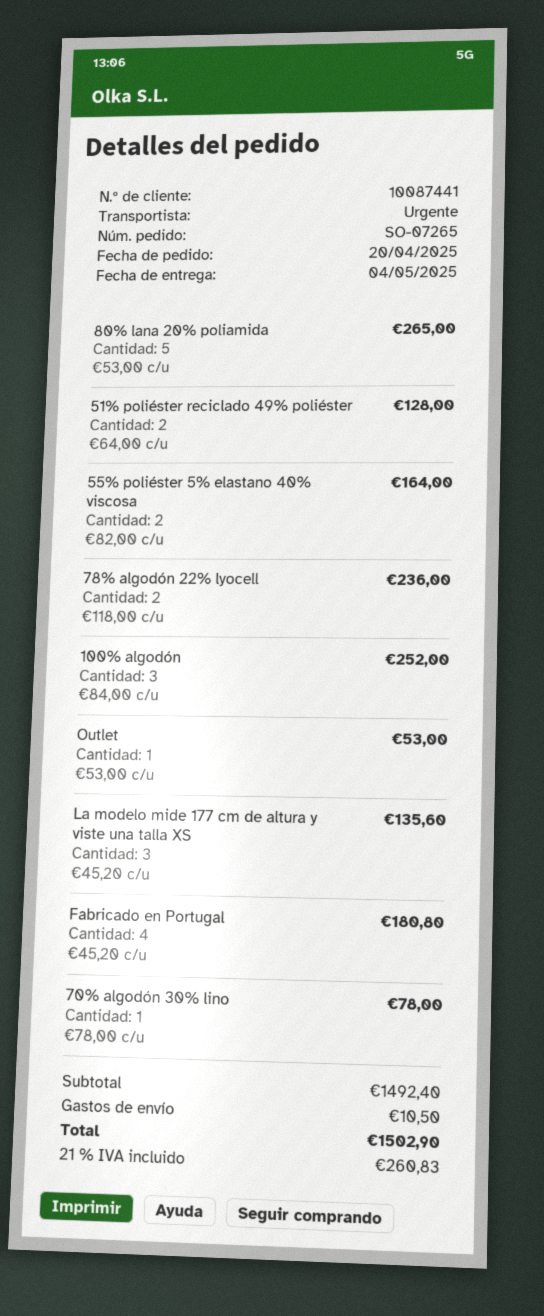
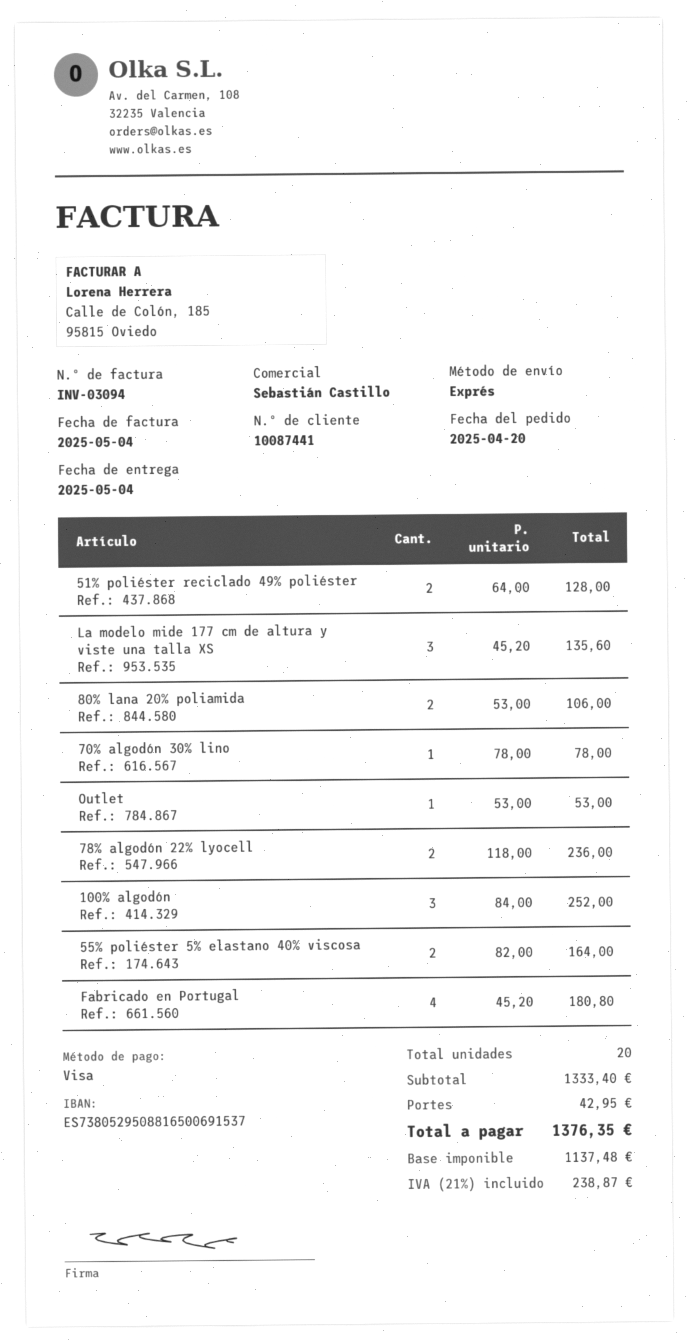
80% lana 20% poliamida: 5 x 53.00 = 265.00 -> 2 x 53.00 = 106.00
subtotal: 1492.40 -> 1333.40
shipping: 10.50 -> 42.95
tax: 21% = 260.83 -> 21% = 238.87
total: 1502.90 -> 1376.35

